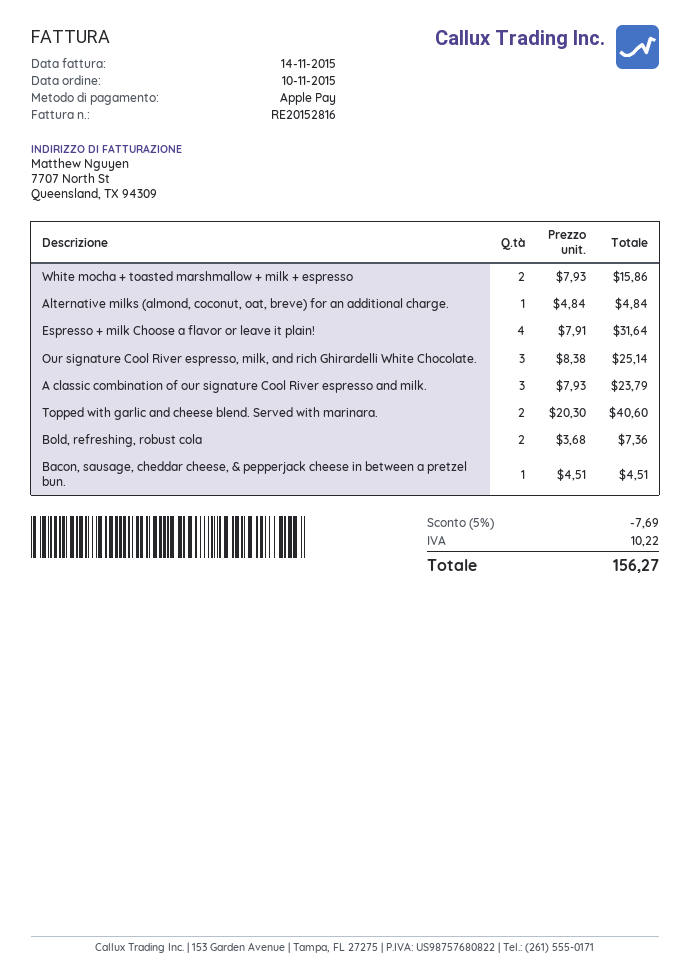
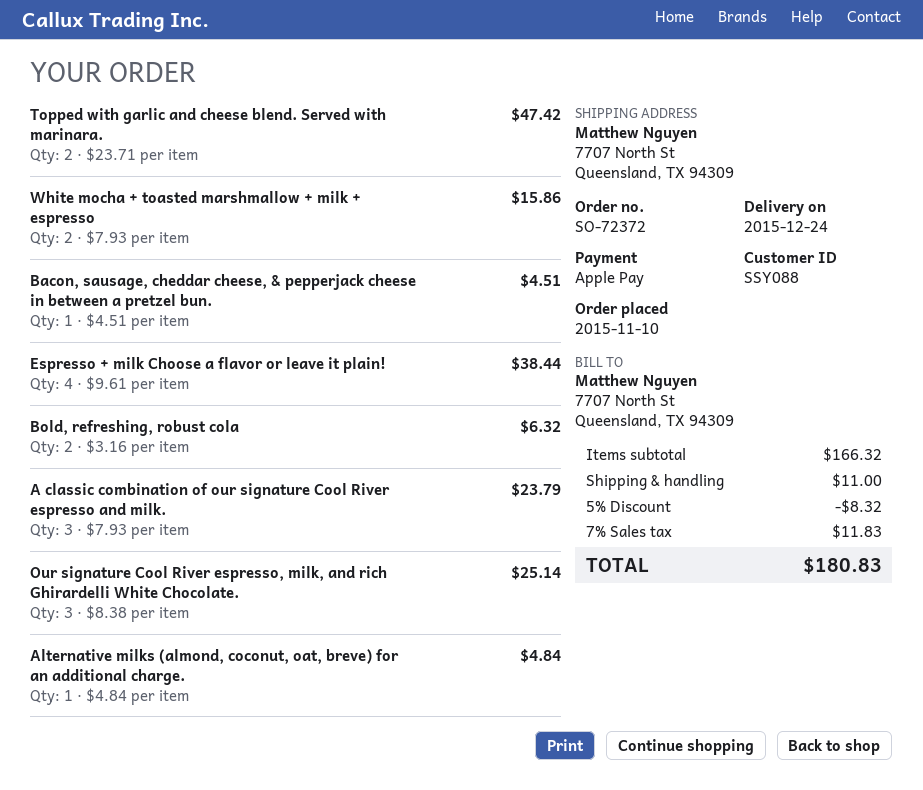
Espresso + milk Choose a flavor or leave it plain!: 4 x 7.91 = 31.64 -> 4 x 9.61 = 38.44
Topped with garlic and cheese blend. Served with marinara.: 2 x 20.30 = 40.60 -> 2 x 23.71 = 47.42
Bold, refreshing, robust cola: 2 x 3.68 = 7.36 -> 2 x 3.16 = 6.32
discount: 5% = 7.69 -> 5% = 8.32
shipping: none -> 11.00
tax: 10.22 -> 11.83
total: 156.27 -> 180.83

